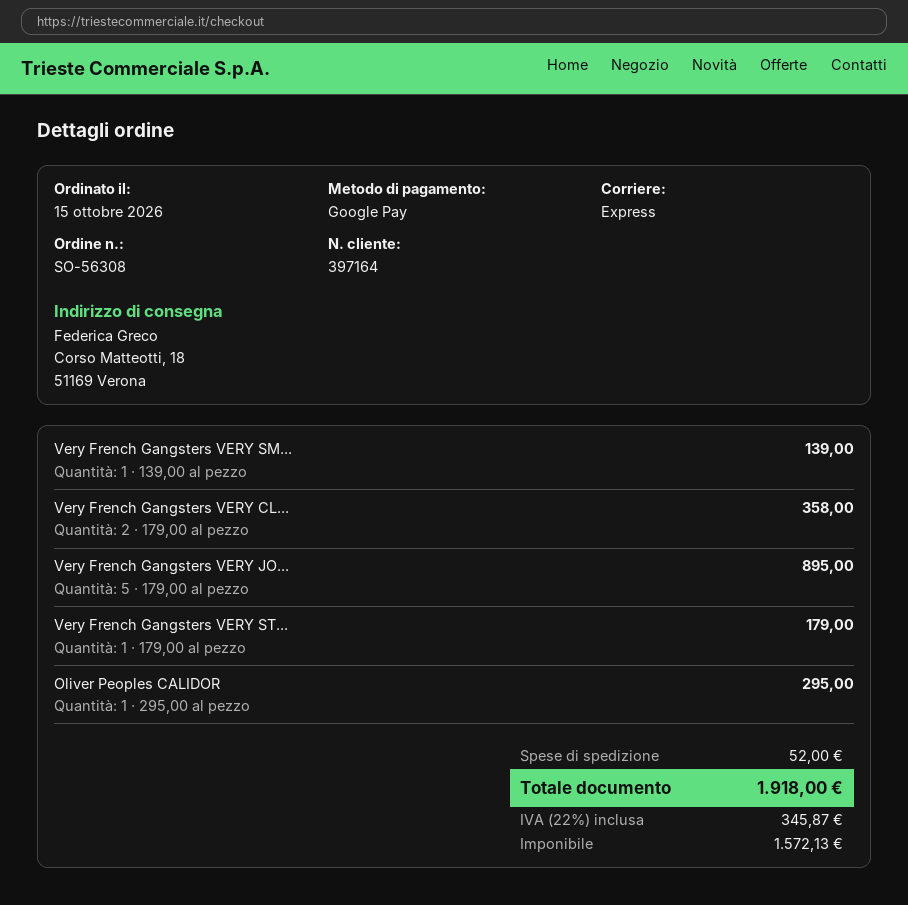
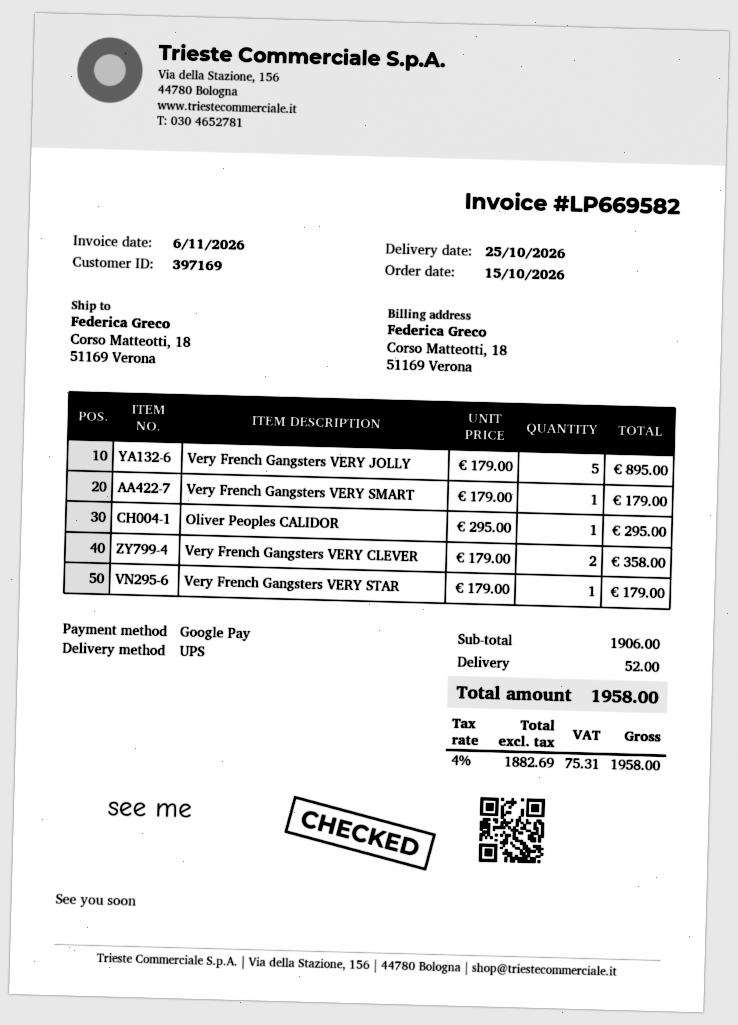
customer number: 397164 -> 397169
shipping method: express -> UPS
Very French Gangsters VERY SM...: 1 x 139.00 = 139.00 -> 1 x 179.00 = 179.00
net: 1572.13 -> 1882.69
tax: 22% = 345.87 -> 4% = 75.31
total: 1918.00 -> 1958.00

